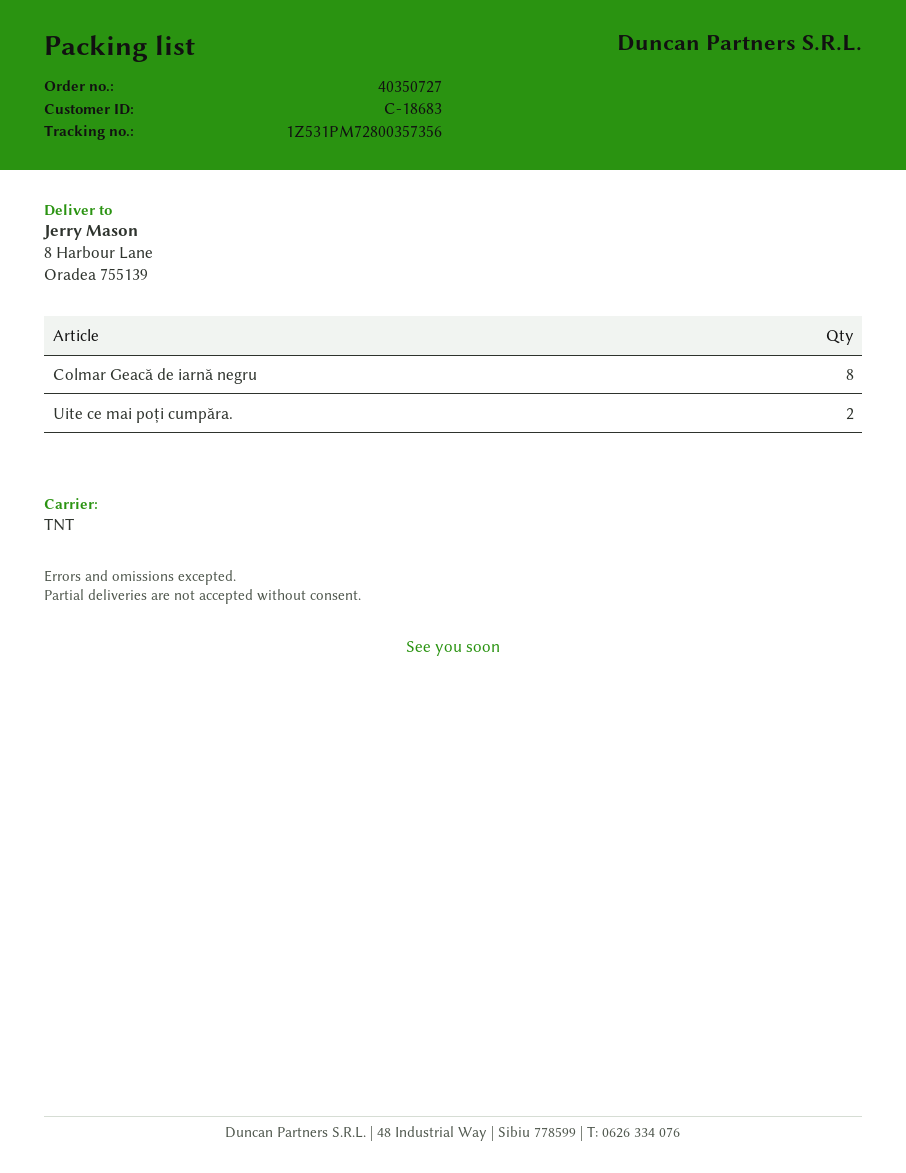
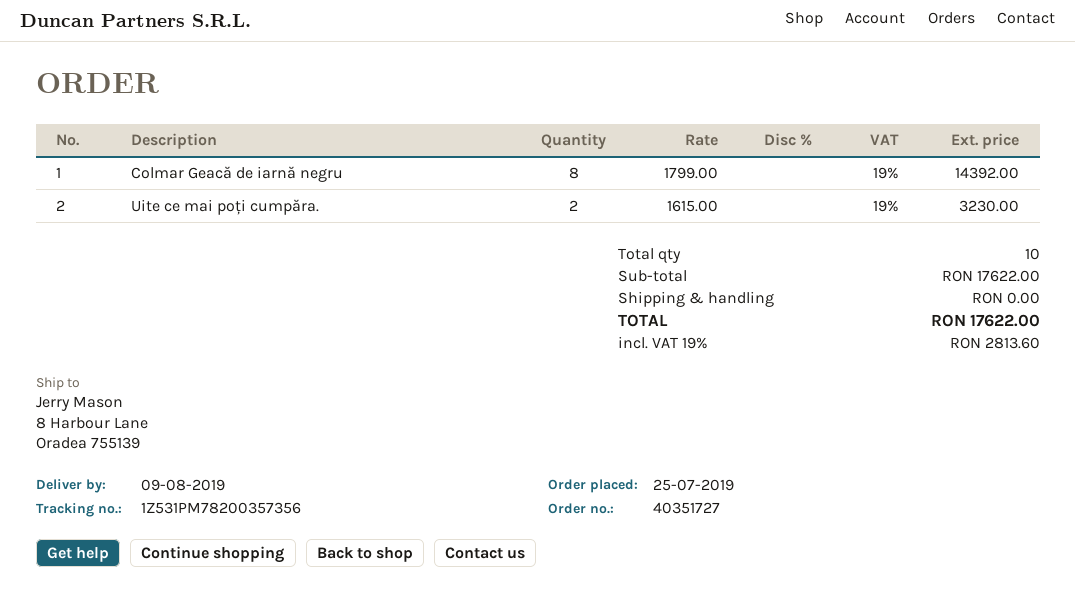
order number: 40350727 -> 40351727
tracking number: 1Z531PM72800357356 -> 1Z531PM78200357356

